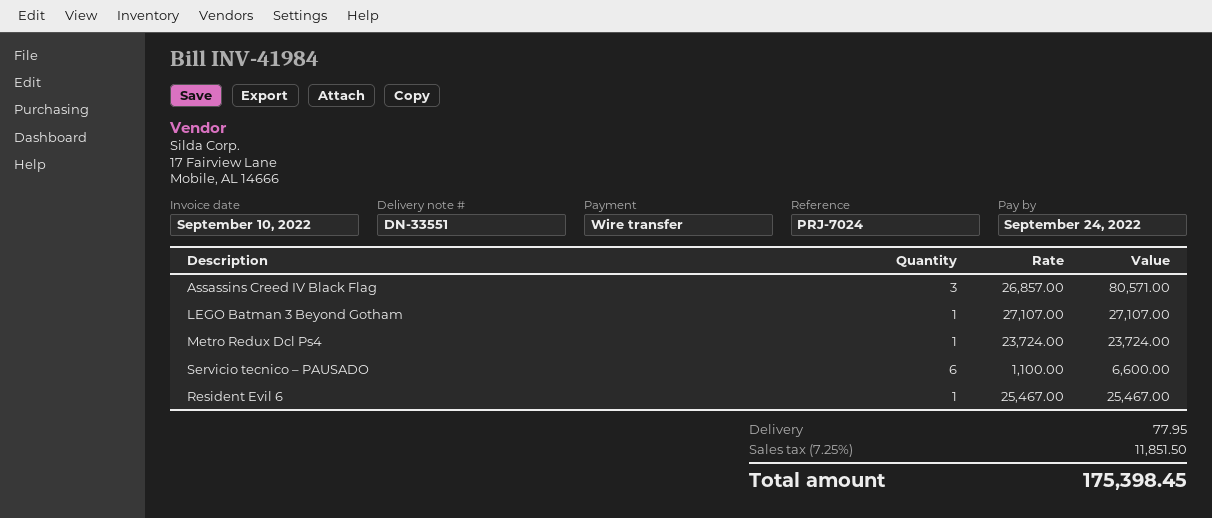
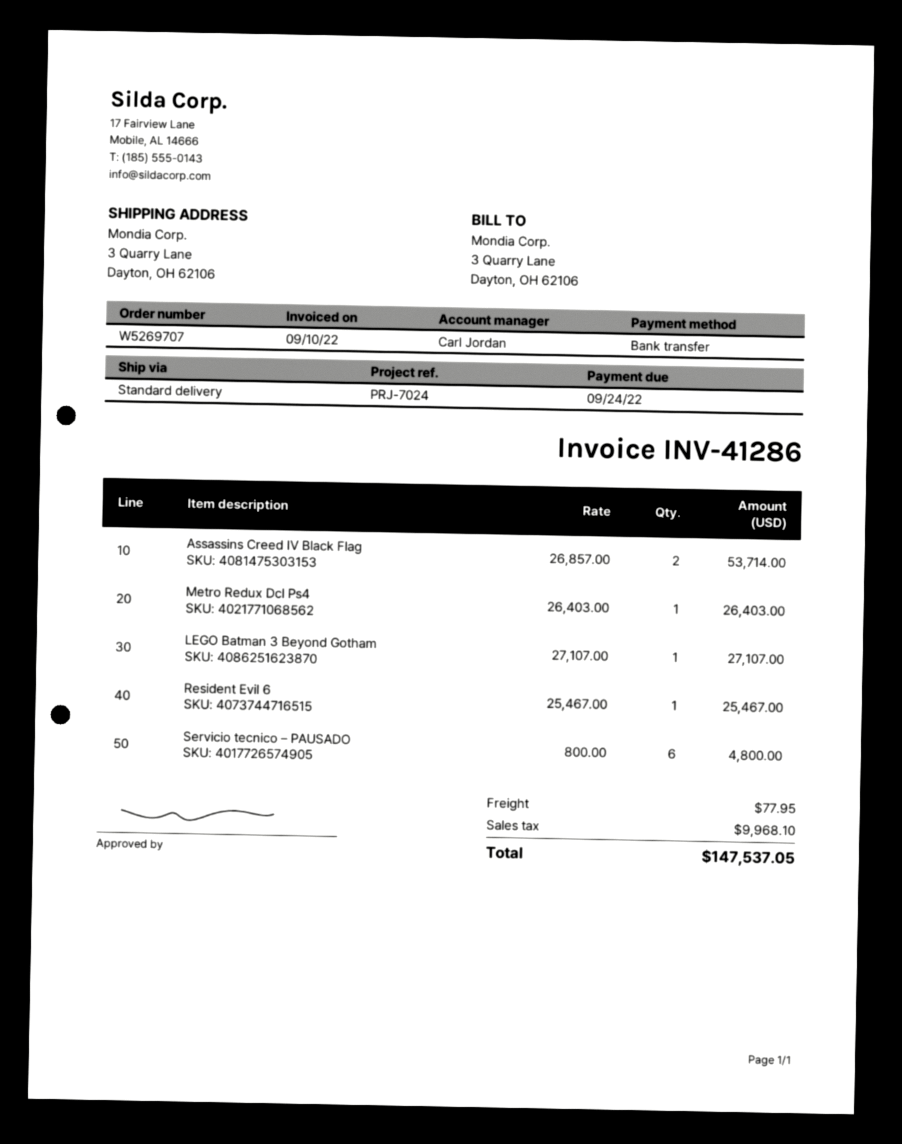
invoice number: INV-41984 -> INV-41286
Assassins Creed IV Black Flag: 3 x 26857.00 = 80571.00 -> 2 x 26857.00 = 53714.00
Metro Redux Dcl Ps4: 1 x 23724.00 = 23724.00 -> 1 x 26403.00 = 26403.00
Servicio tecnico – PAUSADO: 6 x 1100.00 = 6600.00 -> 6 x 800.00 = 4800.00
tax: 11851.50 -> 9968.10
total: 175398.45 -> 147537.05

